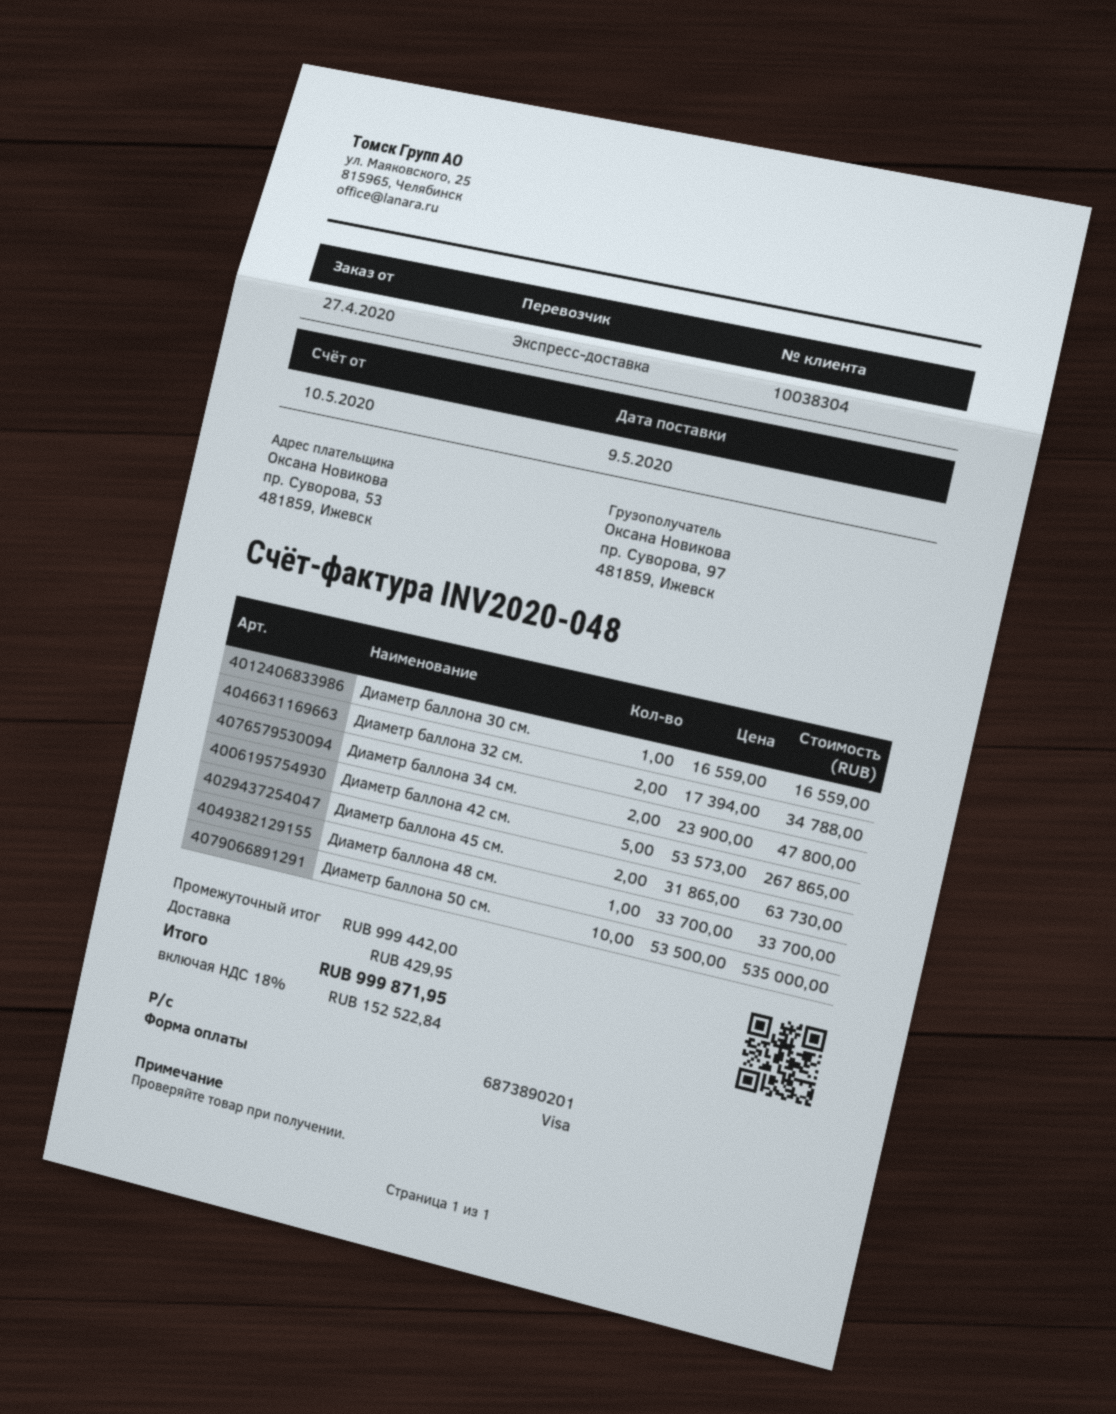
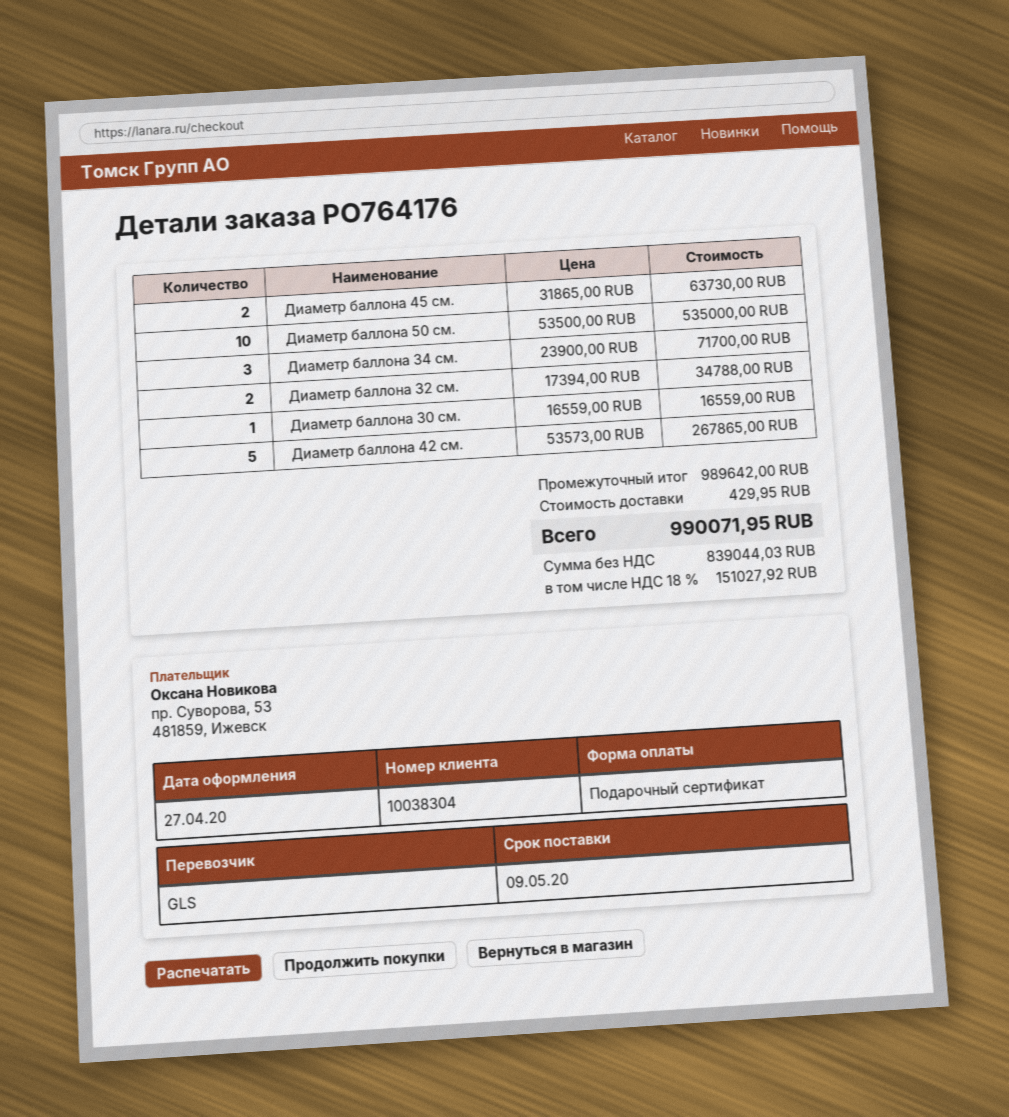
payment method: Visa -> gift card
shipping method: express -> GLS
Диаметр баллона 34 см.: 2 x 23900.00 = 47800.00 -> 3 x 23900.00 = 71700.00
Диаметр баллона 48 см.: 1 x 33700.00 = 33700.00 -> none
subtotal: 999442.00 -> 989642.00
tax: 18% = 152522.84 -> 18% = 151027.92
total: 999871.95 -> 990071.95

